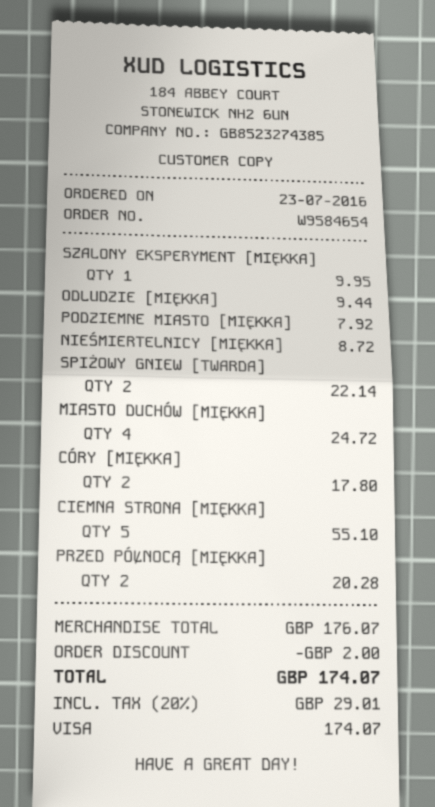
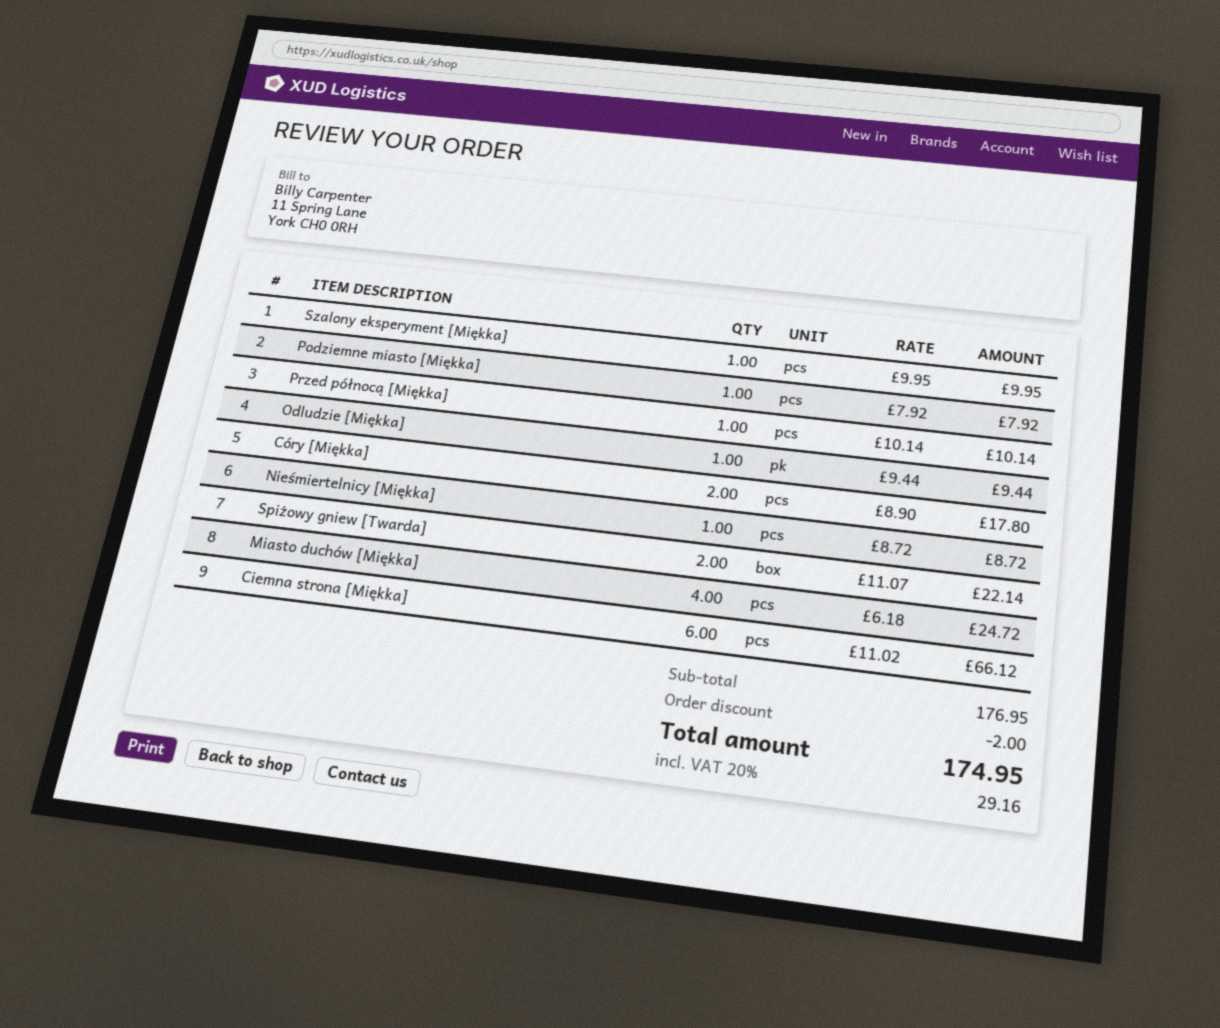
CIEMNA STRONA [MIĘKKA]: 5 for 55.10 -> 6 for 66.12
PRZED PÓŁNOCĄ [MIĘKKA]: 2 for 20.28 -> 1 for 10.14
subtotal: 176.07 -> 176.95
tax: 20% = 29.01 -> 20% = 29.16
total: 174.07 -> 174.95

